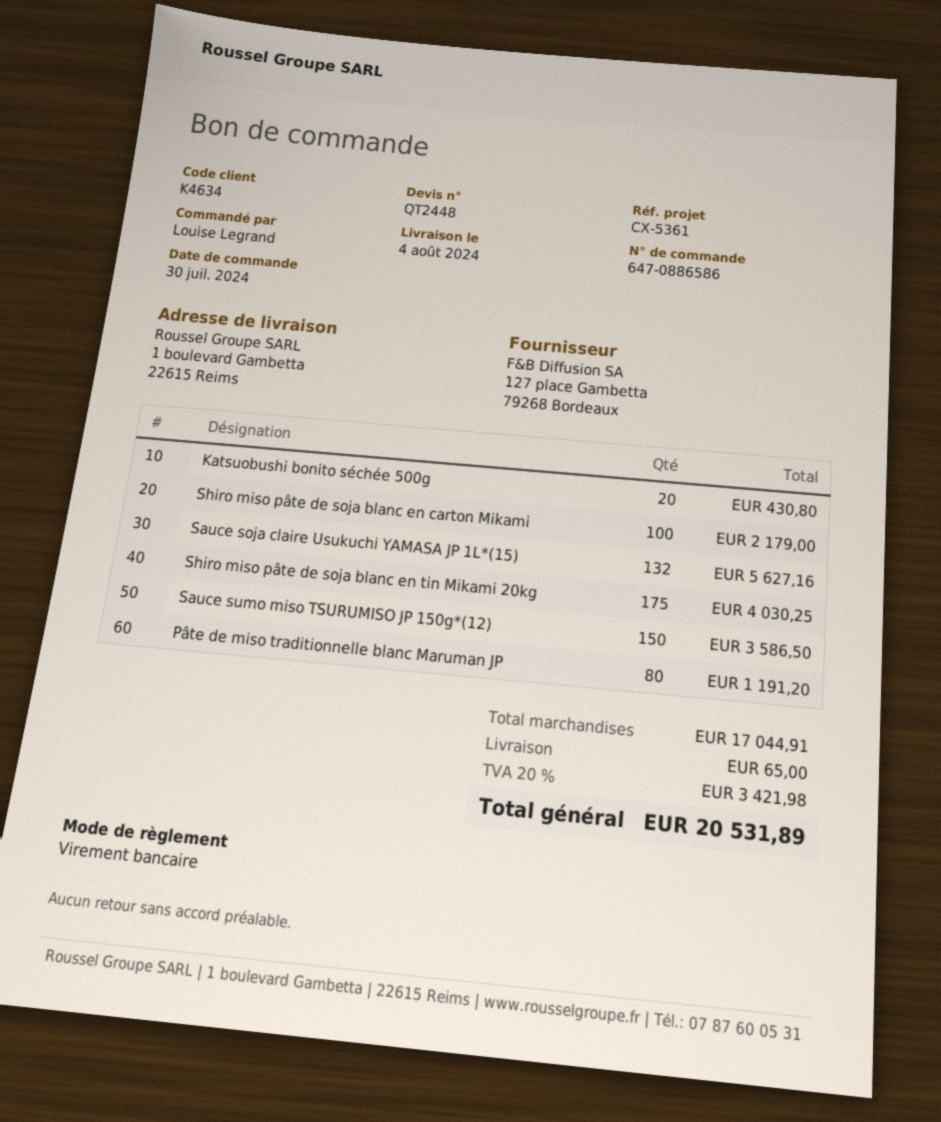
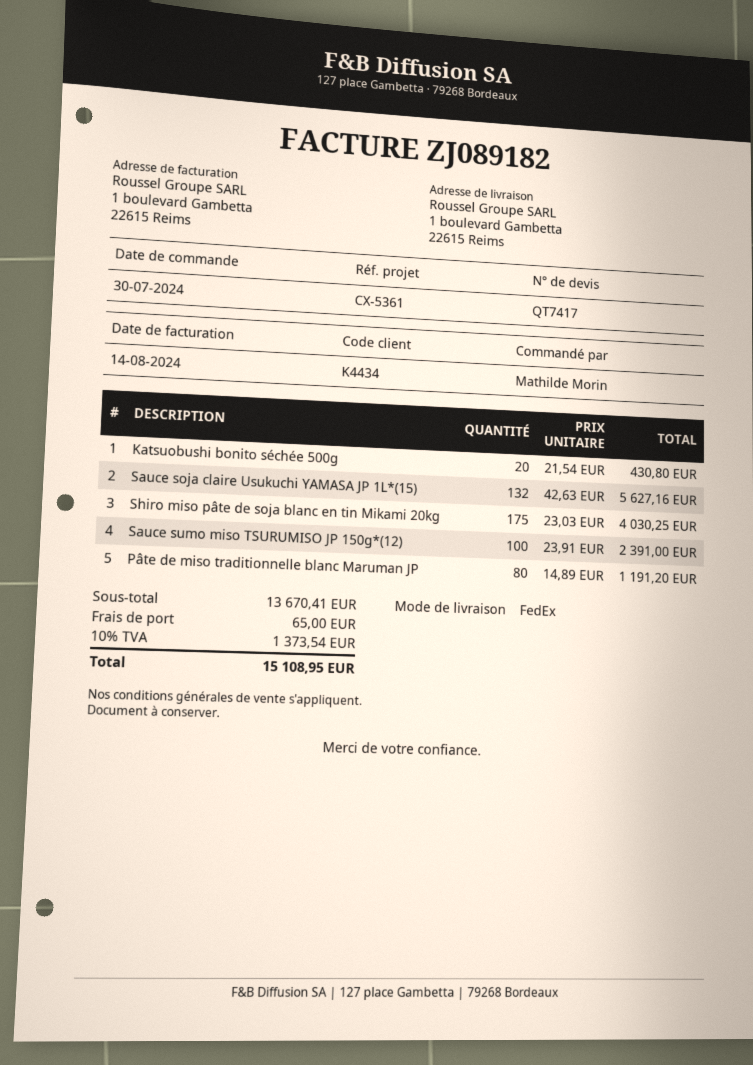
quote number: QT2448 -> QT7417
customer number: K4634 -> K4434
ordered by: Louise Legrand -> Mathilde Morin
Shiro miso pâte de soja blanc en carton Mikami: 100 for 2179.00 -> none
Sauce sumo miso TSURUMISO JP 150g*(12): 150 for 3586.50 -> 100 for 2391.00
subtotal: 17044.91 -> 13670.41
tax: 20% = 3421.98 -> 10% = 1373.54
total: 20531.89 -> 15108.95

